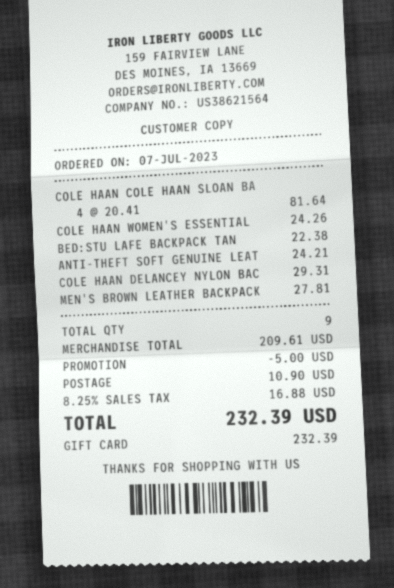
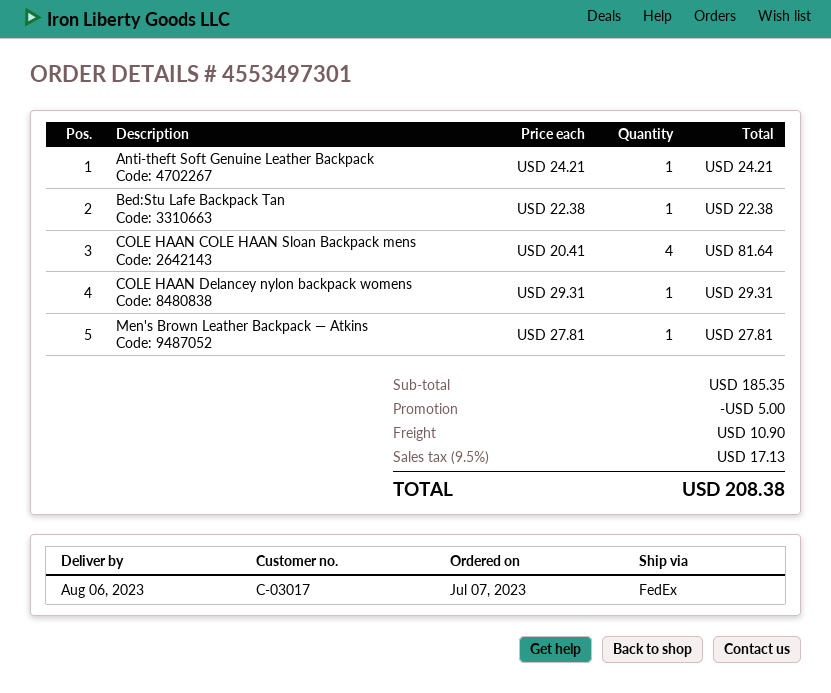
COLE HAAN WOMEN'S ESSENTIAL: 1 x 24.26 = 24.26 -> none
subtotal: 209.61 -> 185.35
tax: 8.25% = 16.88 -> 9.5% = 17.13
total: 232.39 -> 208.38

